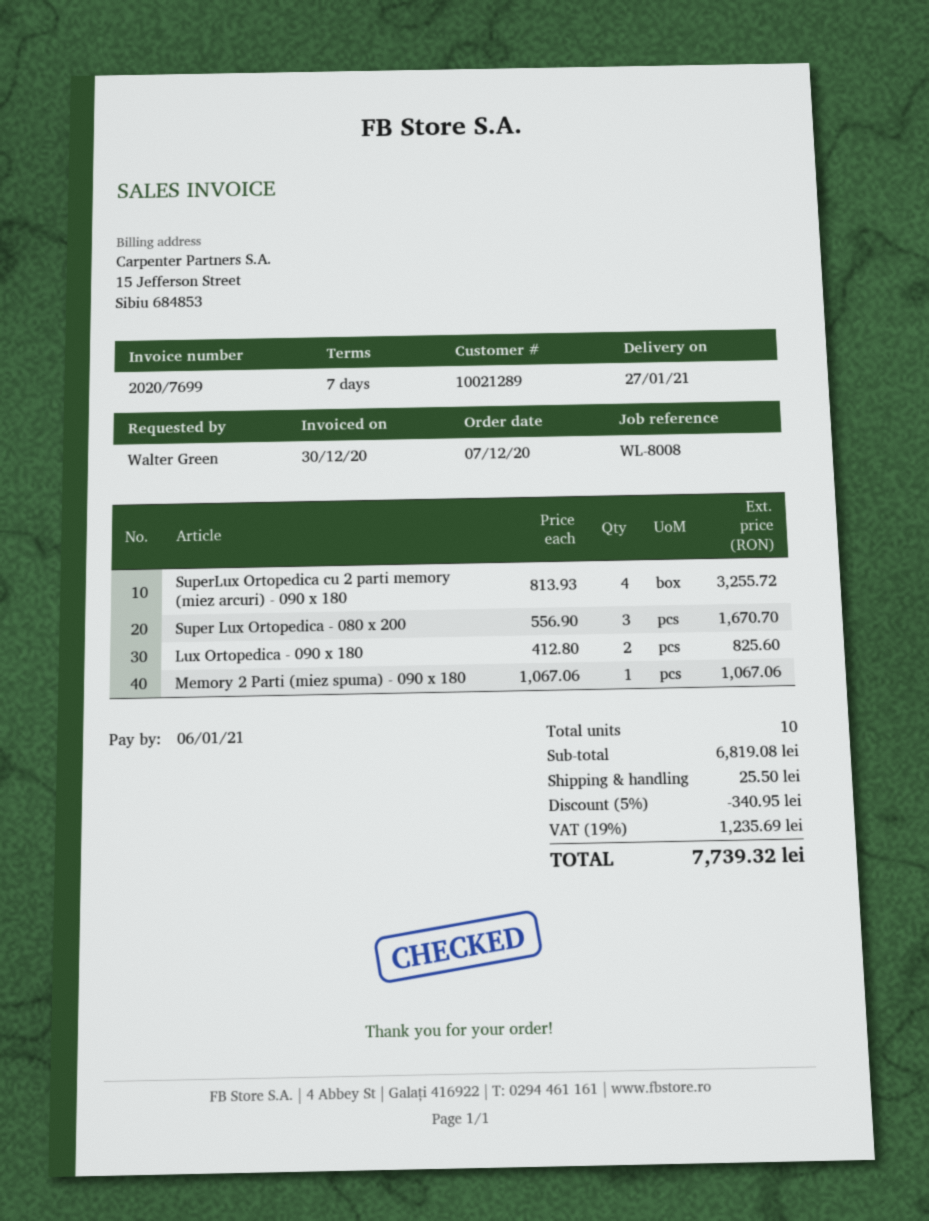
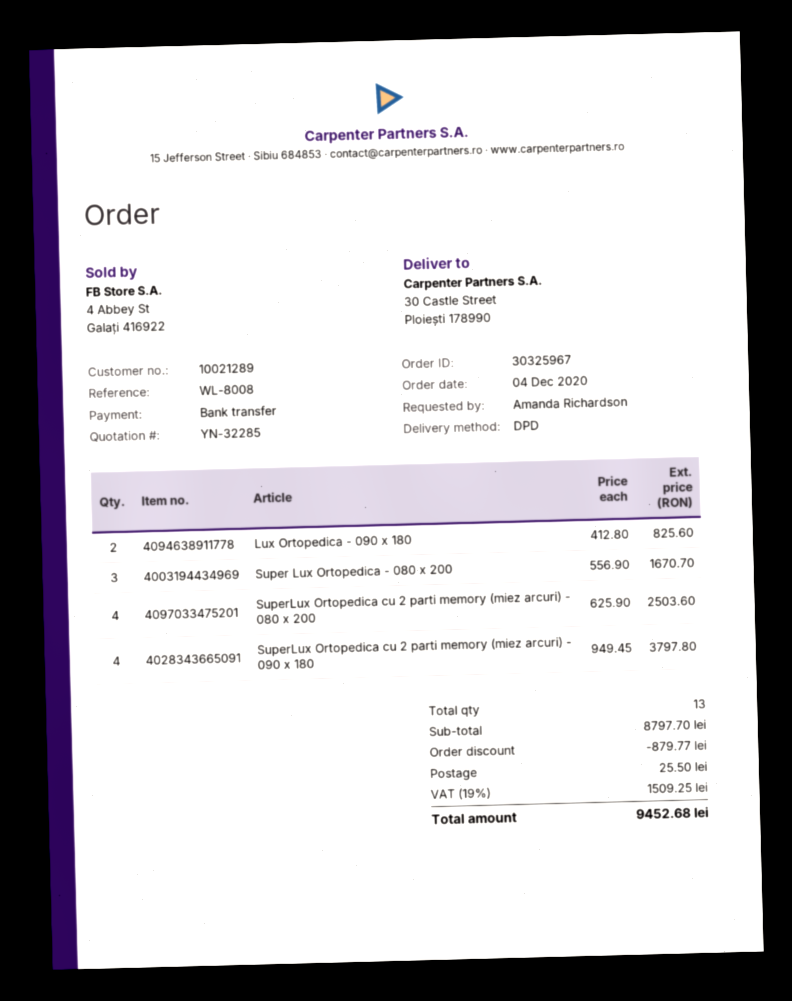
order date: 2020-12-07 -> 2020-12-04
ordered by: Walter Green -> Amanda Richardson
SuperLux Ortopedica cu 2 parti memory (miez arcuri) - 090 x 180: 4 x 813.93 = 3255.72 -> 4 x 949.45 = 3797.80
Memory 2 Parti (miez spuma) - 090 x 180: 1 x 1067.06 = 1067.06 -> none
SuperLux Ortopedica cu 2 parti memory (miez arcuri) - 080 x 200: none -> 4 x 625.90 = 2503.60
total quantity: 10 -> 13
subtotal: 6819.08 -> 8797.70
discount: 340.95 -> 879.77
tax: 19% = 1235.69 -> 19% = 1509.25
total: 7739.32 -> 9452.68

